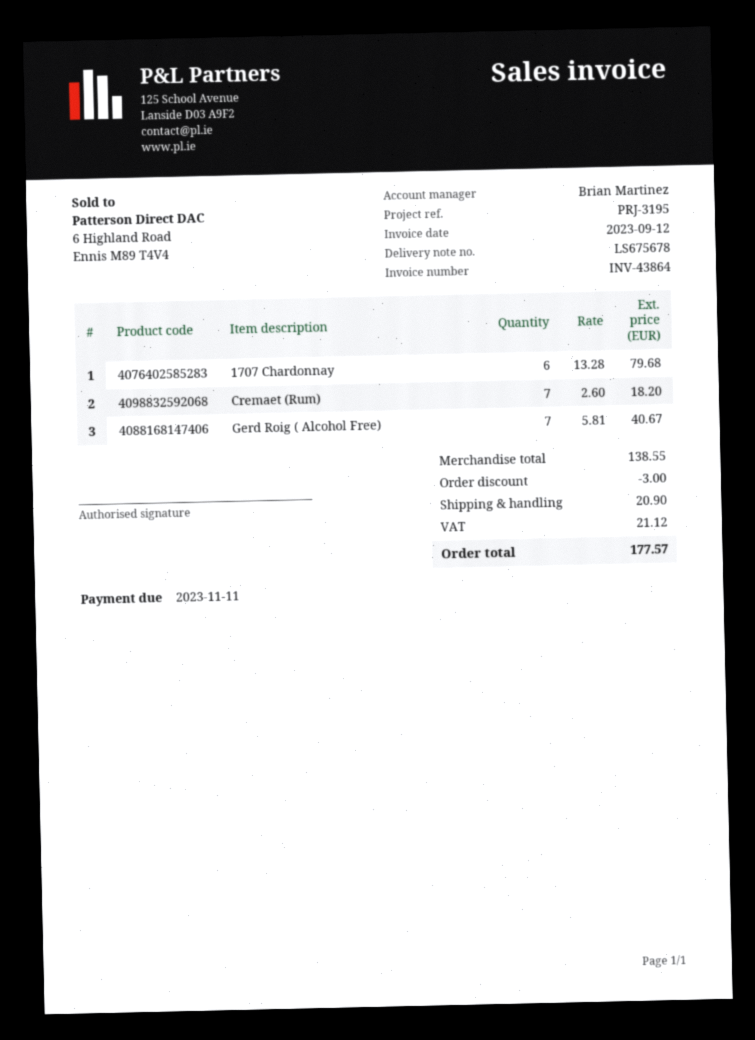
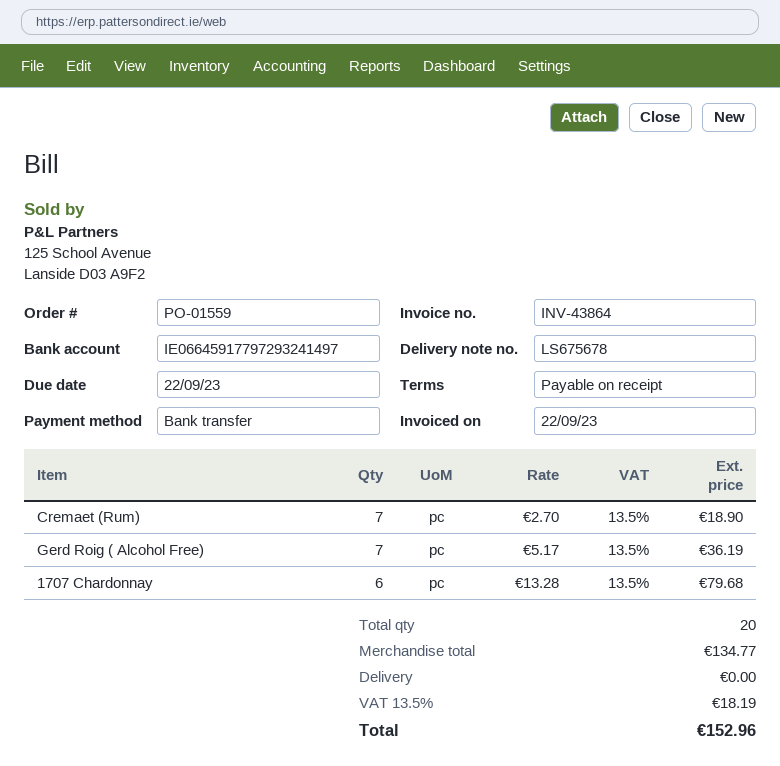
invoice date: 2023-09-12 -> 2023-09-22
due date: 2023-11-11 -> 2023-09-22
Cremaet (Rum): 7 x 2.60 = 18.20 -> 7 x 2.70 = 18.90
Gerd Roig ( Alcohol Free): 7 x 5.81 = 40.67 -> 7 x 5.17 = 36.19
subtotal: 138.55 -> 134.77
discount: 3.00 -> none
shipping: 20.90 -> 0.00
tax: 21.12 -> 18.19
total: 177.57 -> 152.96

